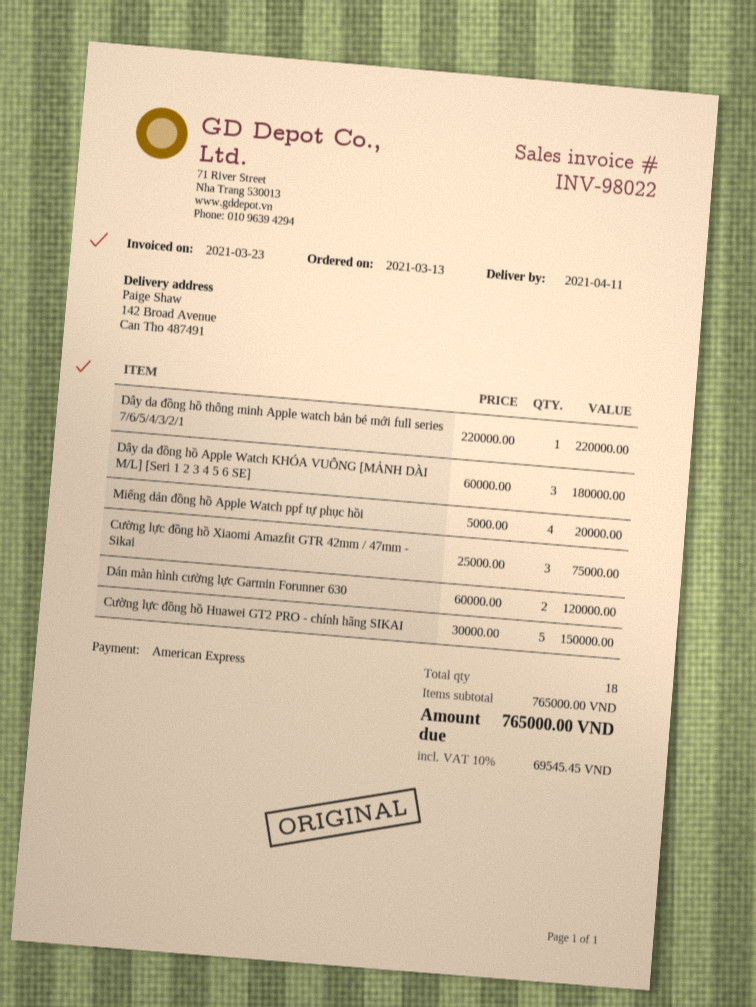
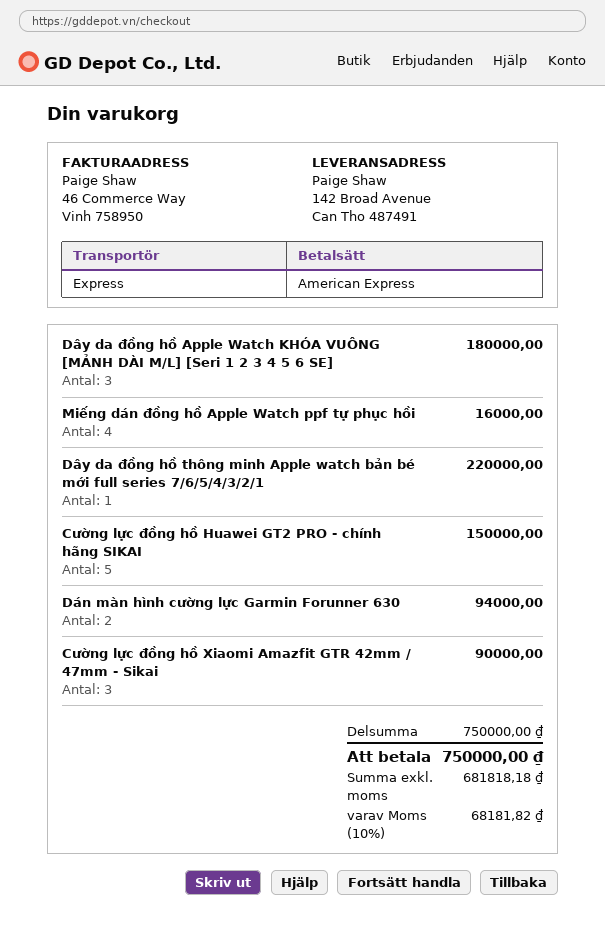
Miếng dán đồng hồ Apple Watch ppf tự phục hồi: 4 for 20000.00 -> 4 for 16000.00
Cường lực đồng hồ Xiaomi Amazfit GTR 42mm / 47mm - Sikai: 3 for 75000.00 -> 3 for 90000.00
Dán màn hình cường lực Garmin Forunner 630: 2 for 120000.00 -> 2 for 94000.00
subtotal: 765000.00 -> 750000.00
tax: 10% = 69545.45 -> 10% = 68181.82
total: 765000.00 -> 750000.00

